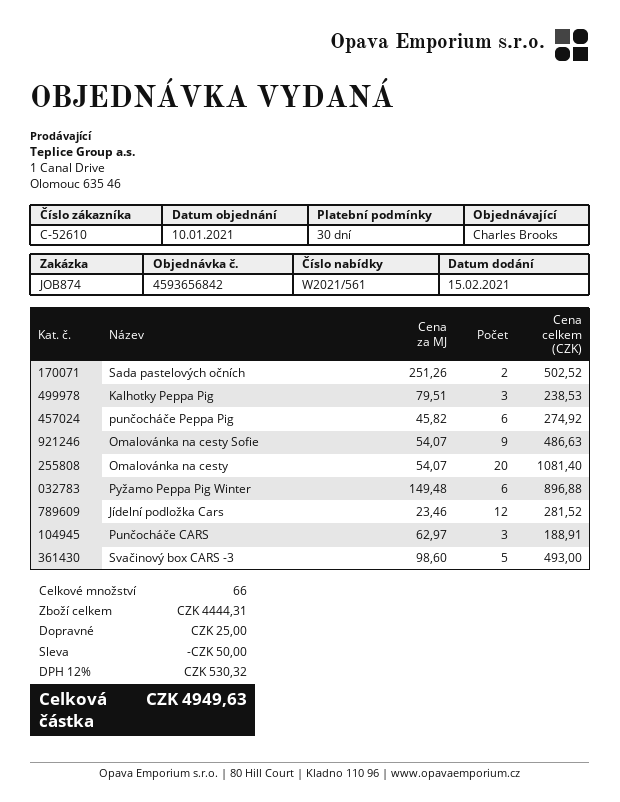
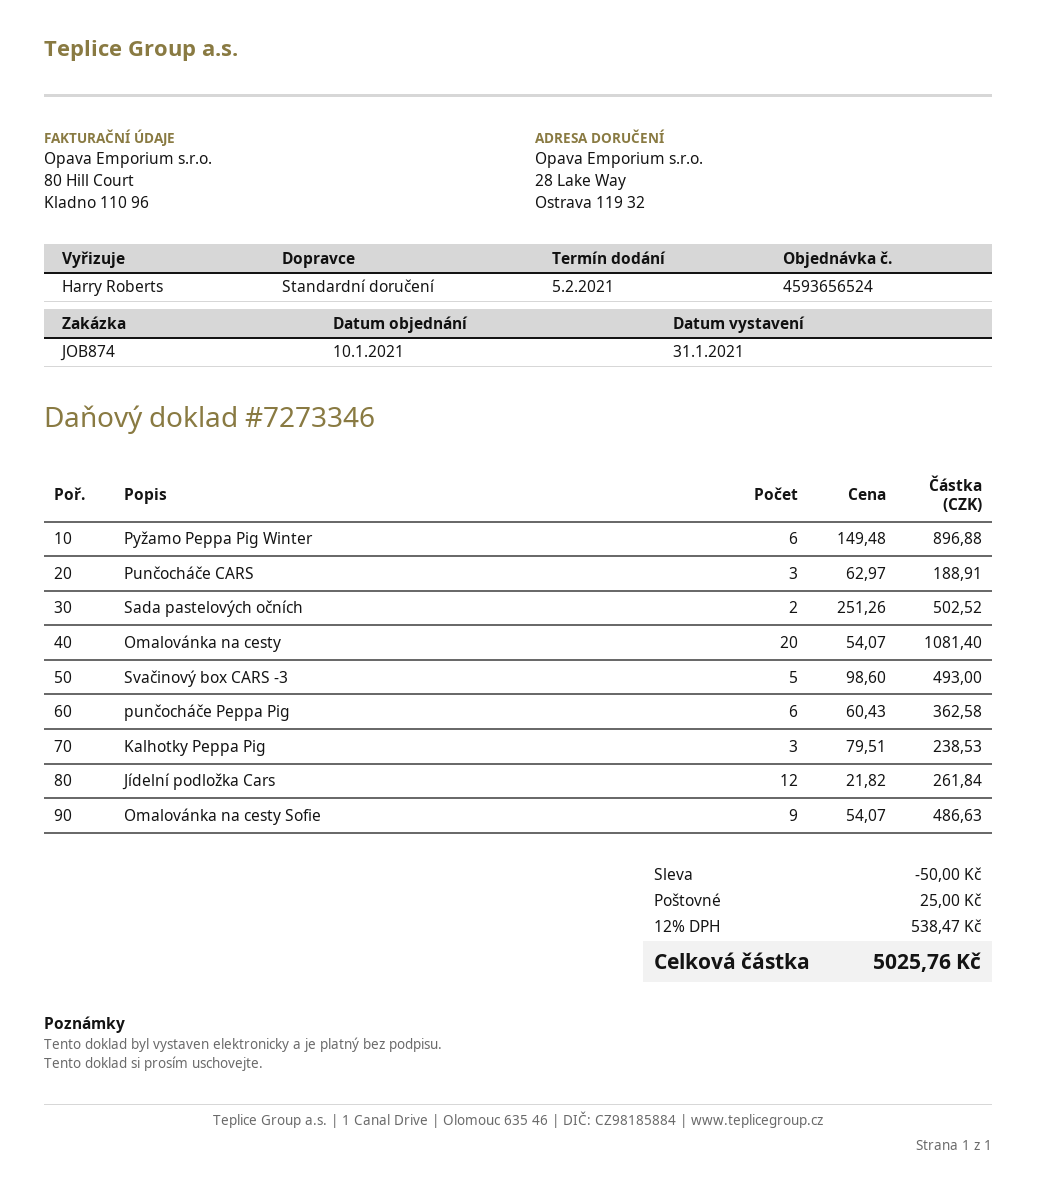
order number: 4593656842 -> 4593656524
delivery date: 2021-02-15 -> 2021-02-05
punčocháče Peppa Pig: 6 x 45.82 = 274.92 -> 6 x 60.43 = 362.58
Jídelní podložka Cars: 12 x 23.46 = 281.52 -> 12 x 21.82 = 261.84
tax: 12% = 530.32 -> 12% = 538.47
total: 4949.63 -> 5025.76

